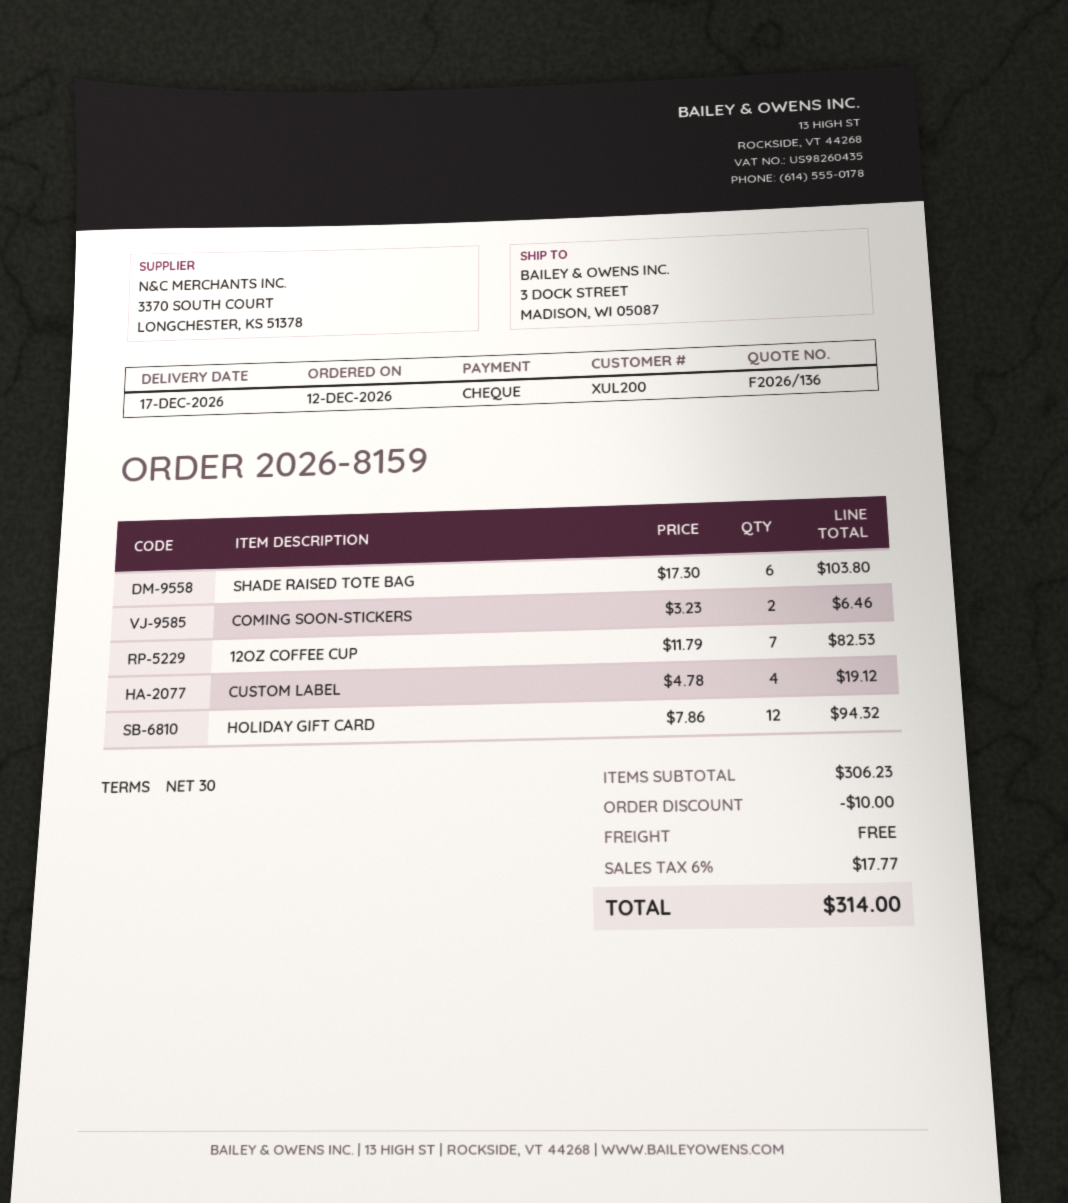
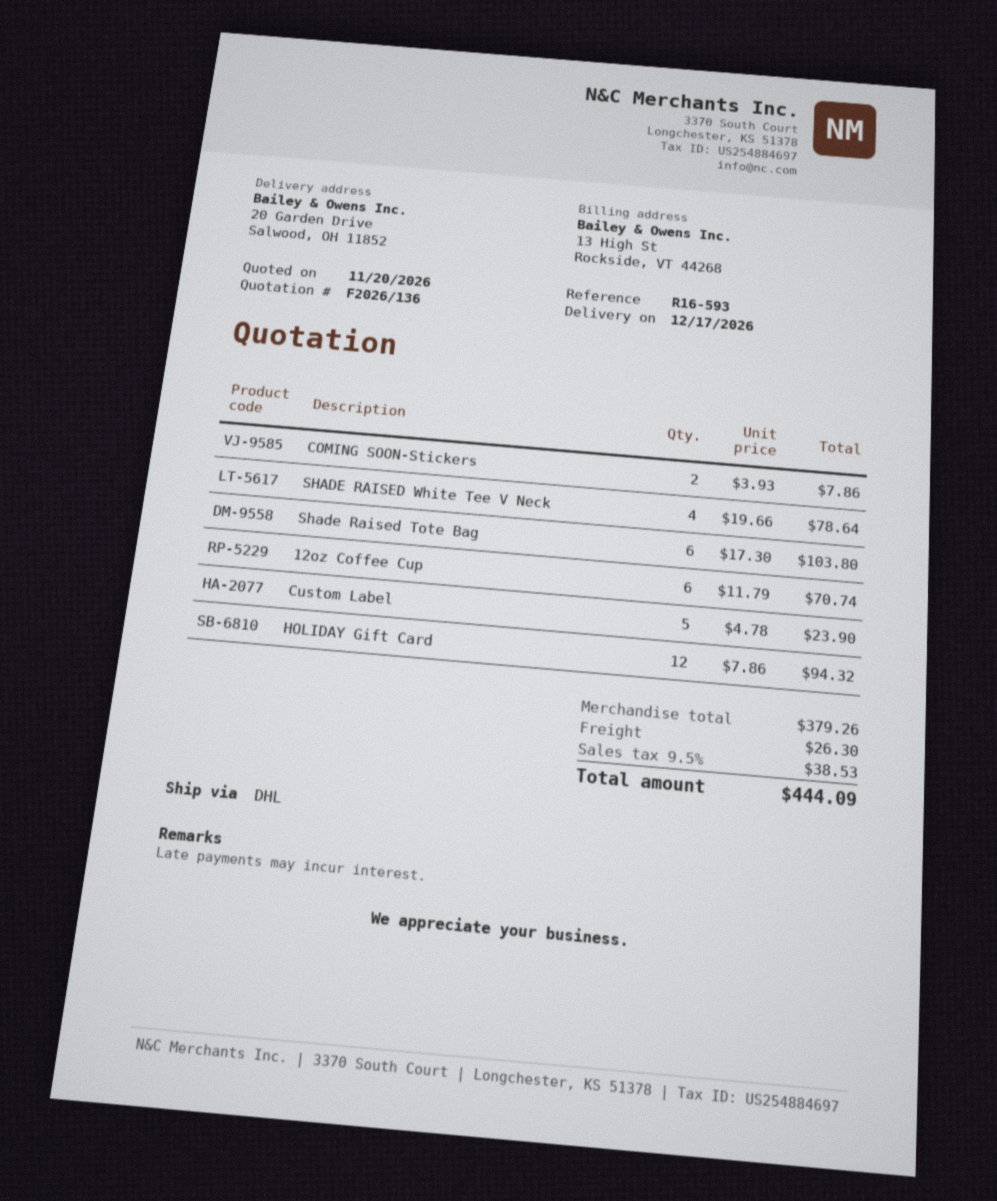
ship to: 3 DOCK STREET, MADISON, WI 05087 -> 20 Garden Drive, Salwood, OH 11852
COMING SOON-STICKERS: 2 x 3.23 = 6.46 -> 2 x 3.93 = 7.86
12OZ COFFEE CUP: 7 x 11.79 = 82.53 -> 6 x 11.79 = 70.74
CUSTOM LABEL: 4 x 4.78 = 19.12 -> 5 x 4.78 = 23.90
SHADE RAISED White Tee V Neck: none -> 4 x 19.66 = 78.64
subtotal: 306.23 -> 379.26
discount: 10.00 -> none
shipping: 0.00 -> 26.30
tax: 6% = 17.77 -> 9.5% = 38.53
total: 314.00 -> 444.09

